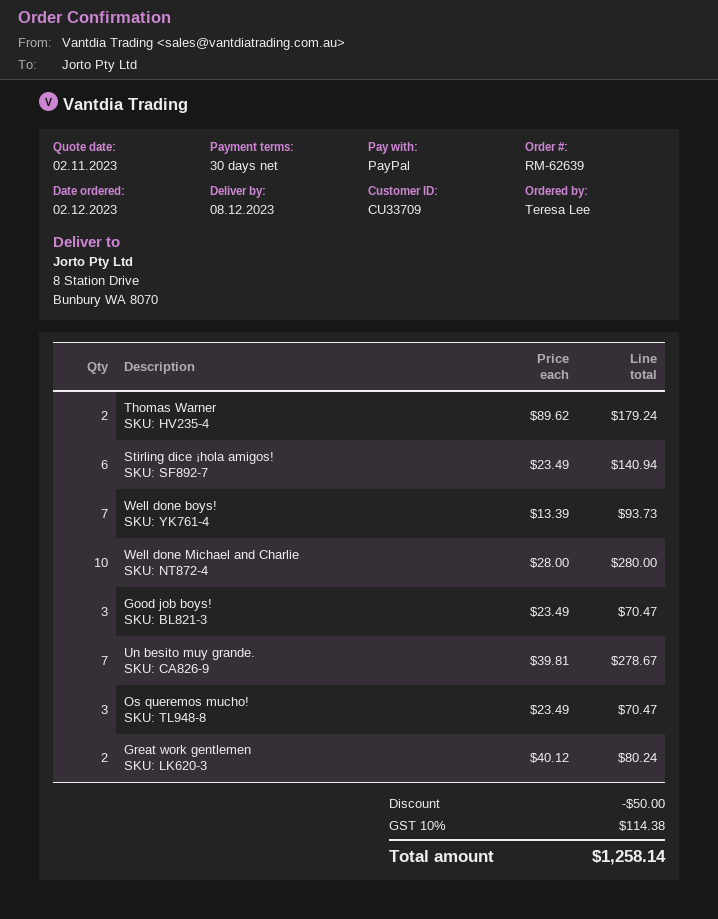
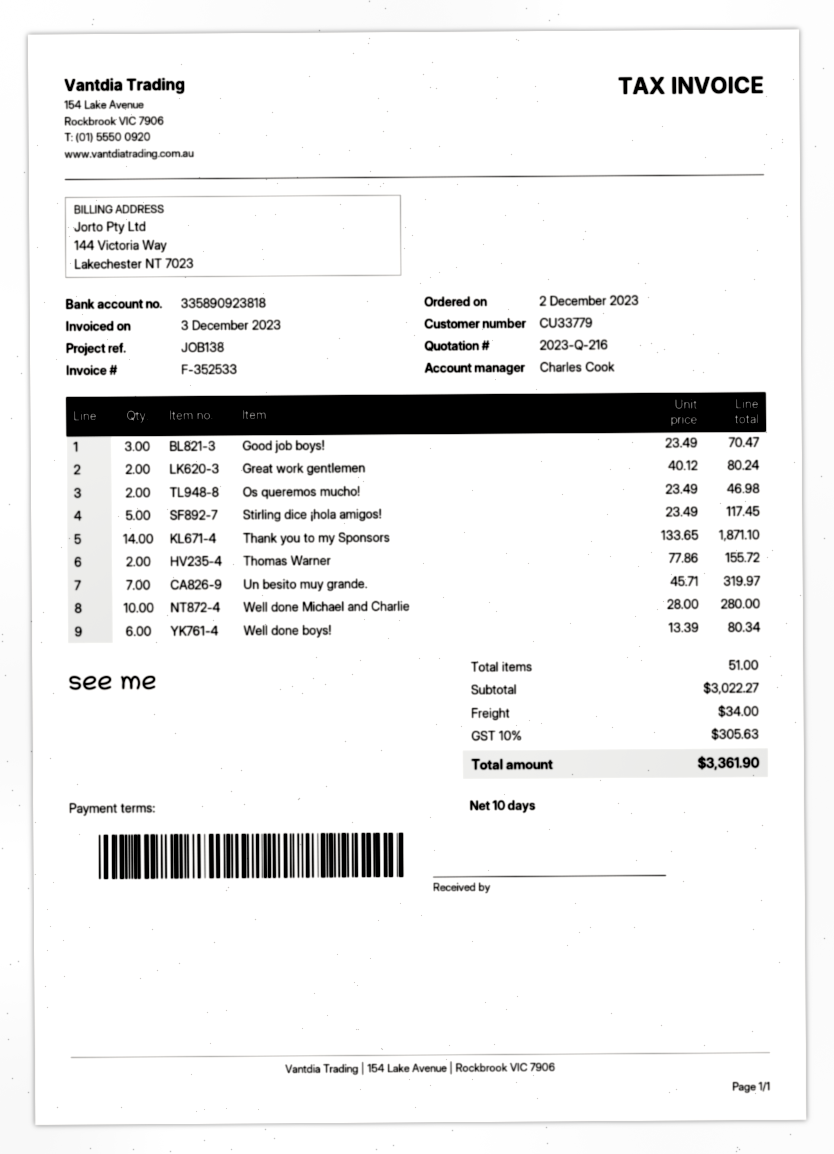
payment terms: 30 days -> 10 days
customer number: CU33709 -> CU33779
Thomas Warner: 2 x 89.62 = 179.24 -> 2 x 77.86 = 155.72
Stirling dice ¡hola amigos!: 6 x 23.49 = 140.94 -> 5 x 23.49 = 117.45
Well done boys!: 7 x 13.39 = 93.73 -> 6 x 13.39 = 80.34
Un besito muy grande.: 7 x 39.81 = 278.67 -> 7 x 45.71 = 319.97
Os queremos mucho!: 3 x 23.49 = 70.47 -> 2 x 23.49 = 46.98
Thank you to my Sponsors: none -> 14 x 133.65 = 1871.10
discount: 50.00 -> none
shipping: none -> 34.00
tax: 10% = 114.38 -> 10% = 305.63
total: 1258.14 -> 3361.90

